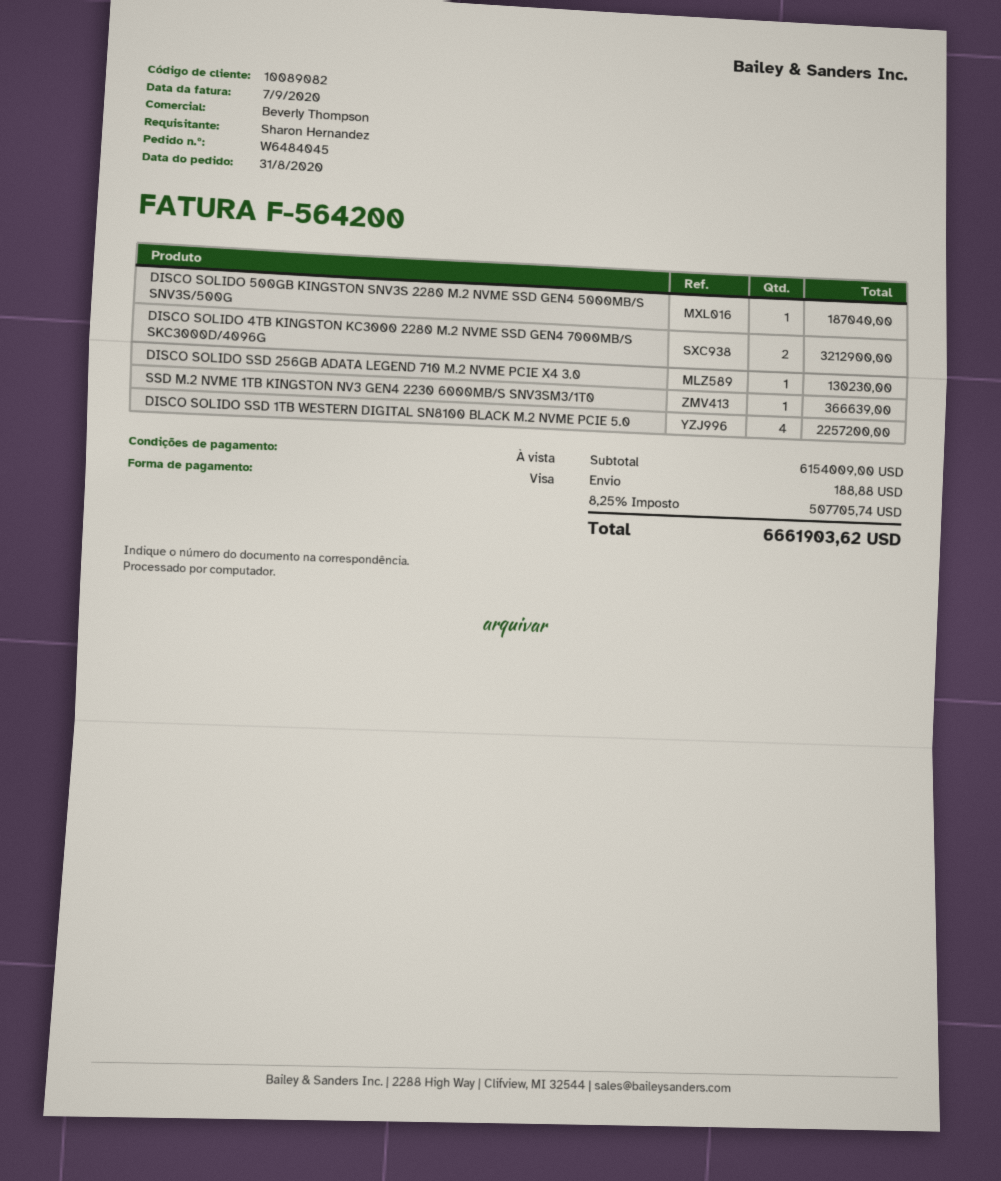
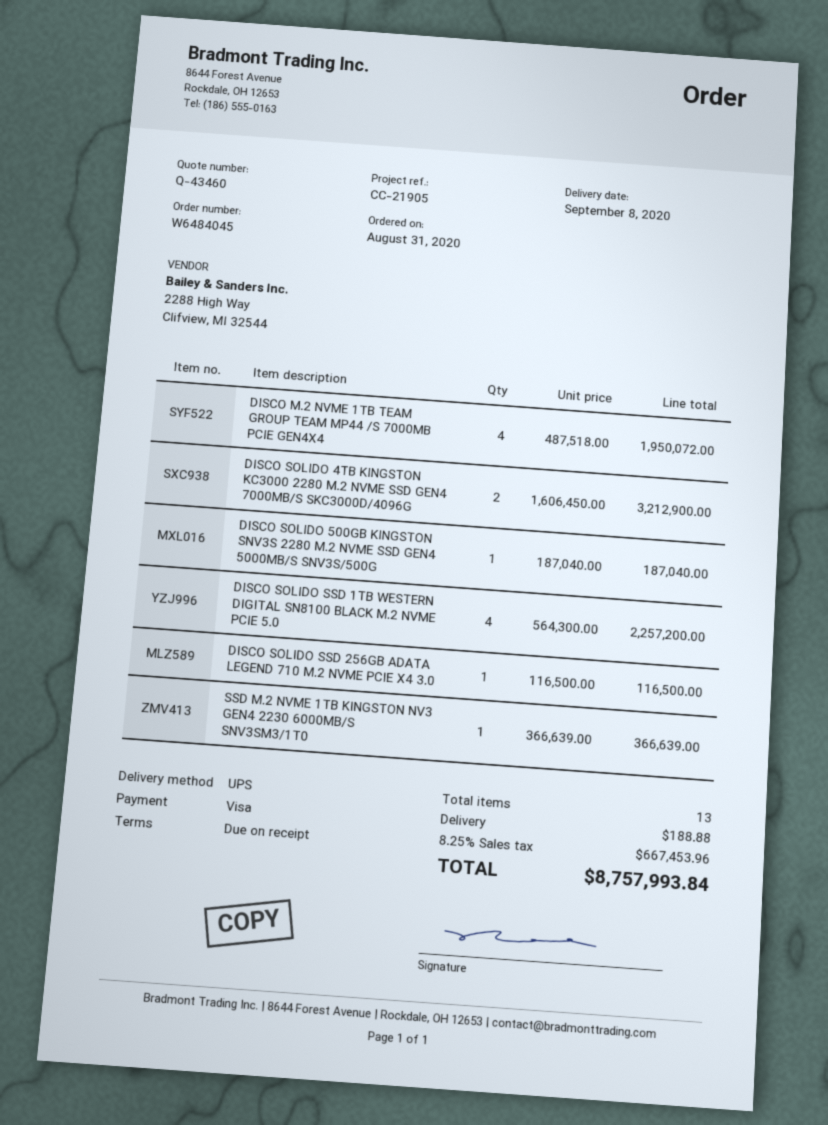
DISCO SOLIDO SSD 256GB ADATA LEGEND 710 M.2 NVME PCIE X4 3.0: 1 for 130230.00 -> 1 for 116500.00
DISCO M.2 NVME 1TB TEAM GROUP TEAM MP44 /S 7000MB PCIE GEN4X4: none -> 4 for 1950072.00
tax: 8.25% = 507705.74 -> 8.25% = 667453.96
total: 6661903.62 -> 8757993.84

